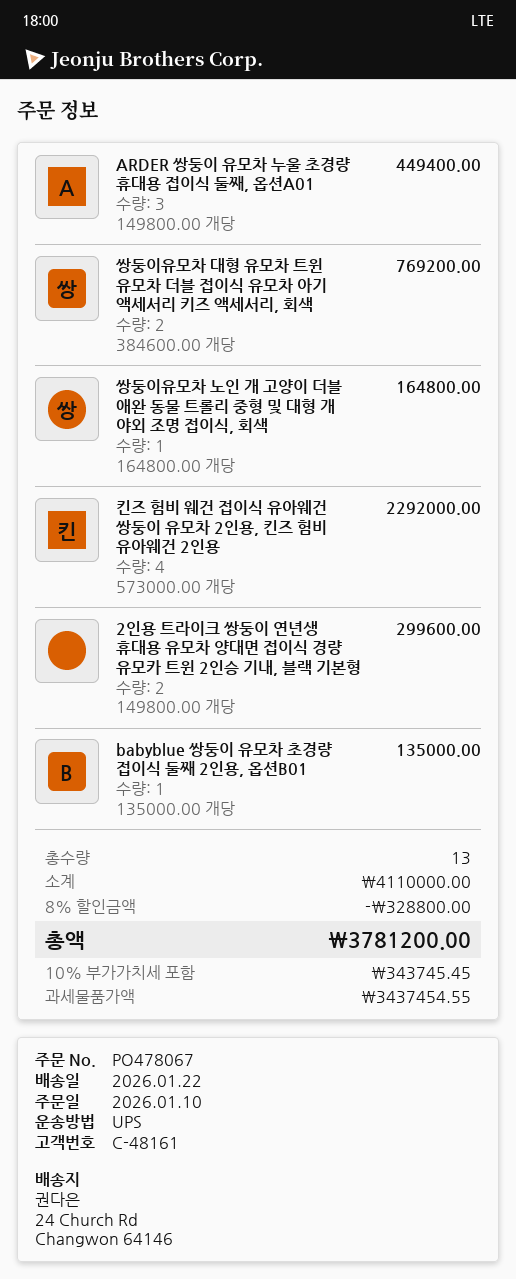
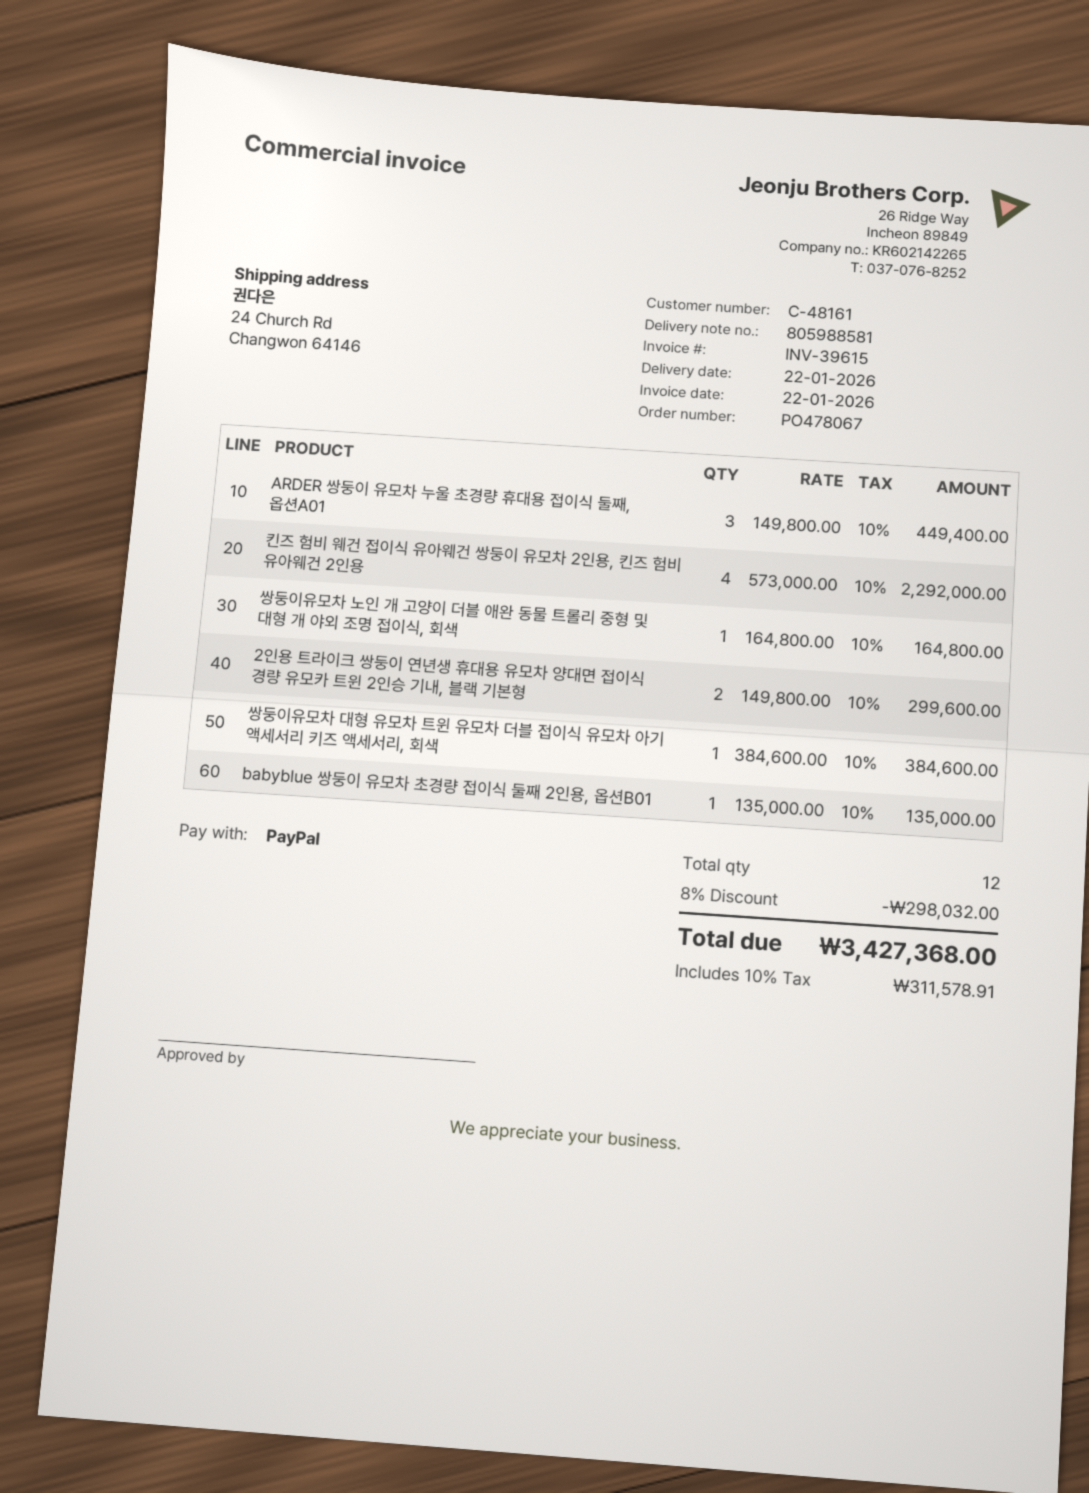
쌍둥이유모차 대형 유모차 트윈 유모차 더블 접이식 유모차 아기 액세서리 키즈 액세서리, 회색: 2 x 384600.00 = 769200.00 -> 1 x 384600.00 = 384600.00
total quantity: 13 -> 12
discount: 8% = 328800.00 -> 8% = 298032.00
tax: 10% = 343745.45 -> 10% = 311578.91
total: 3781200.00 -> 3427368.00

